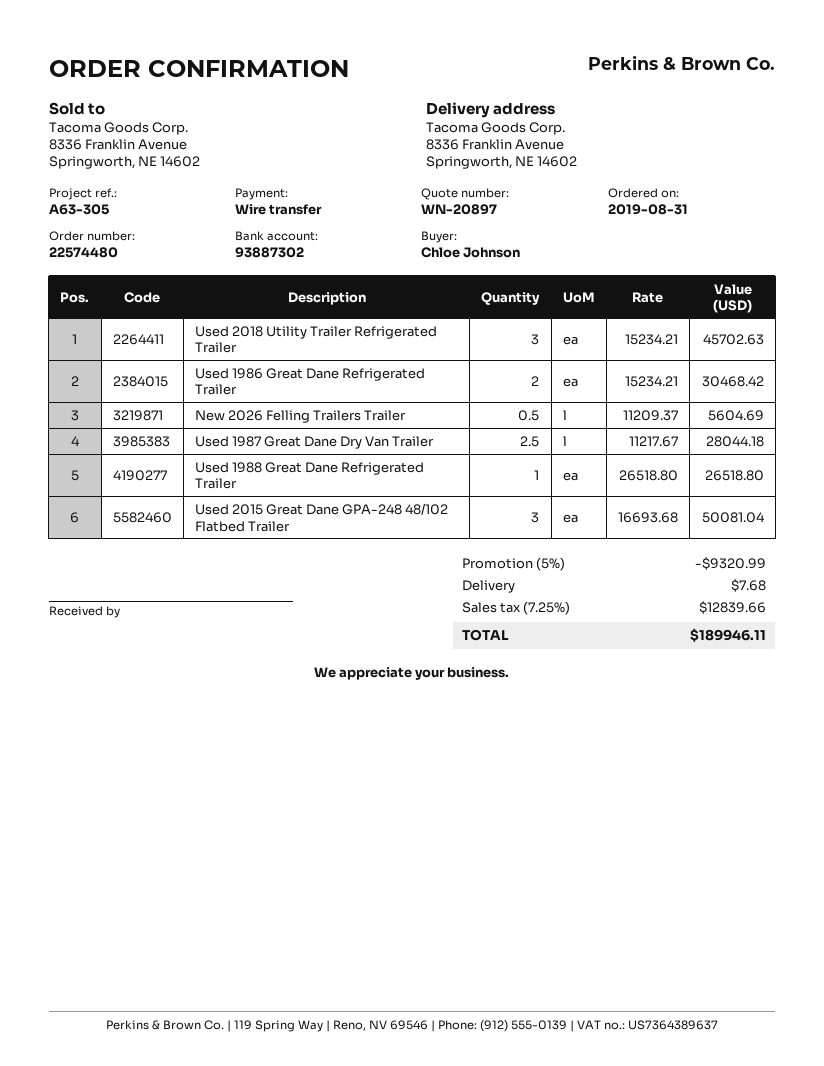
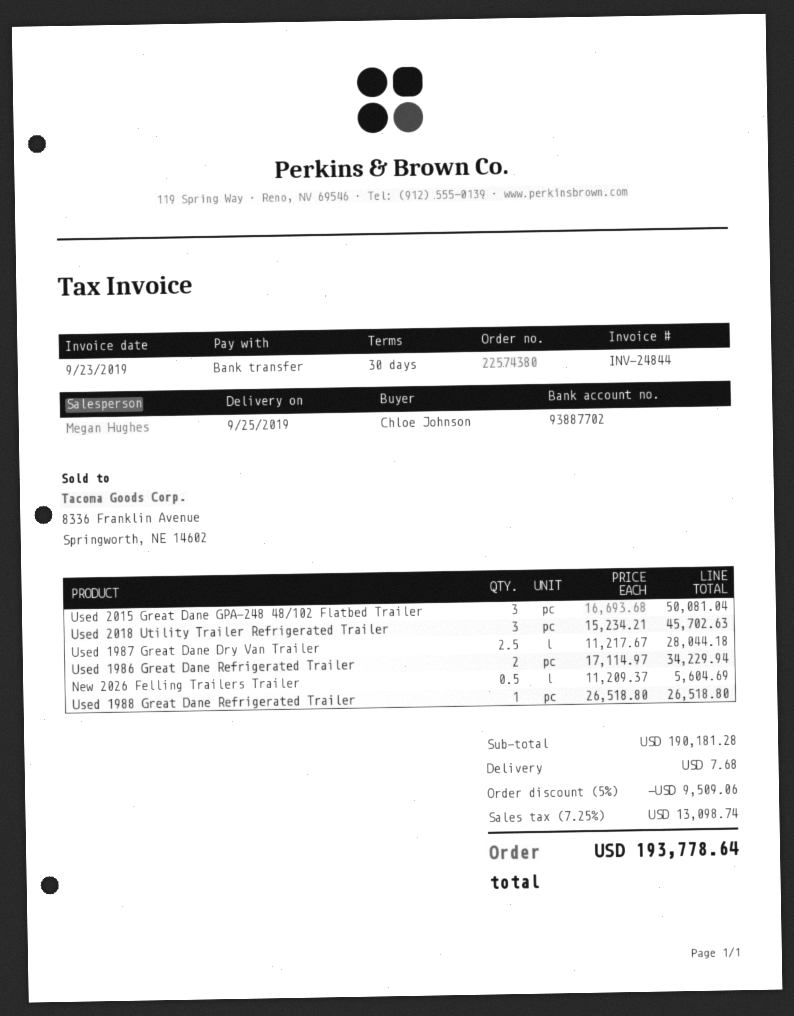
order number: 22574480 -> 22574380
bank account: 93887302 -> 93887702
Used 1986 Great Dane Refrigerated Trailer: 2 x 15234.21 = 30468.42 -> 2 x 17114.97 = 34229.94
discount: 5% = 9320.99 -> 5% = 9509.06
tax: 7.25% = 12839.66 -> 7.25% = 13098.74
total: 189946.11 -> 193778.64

